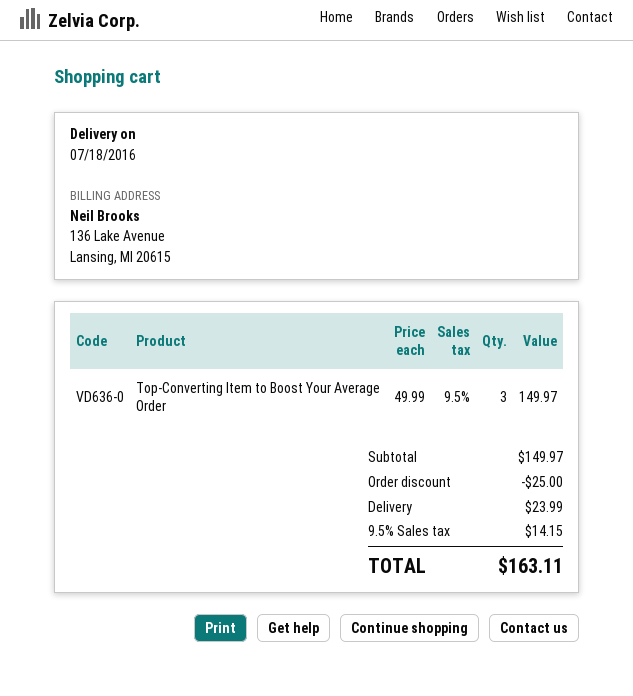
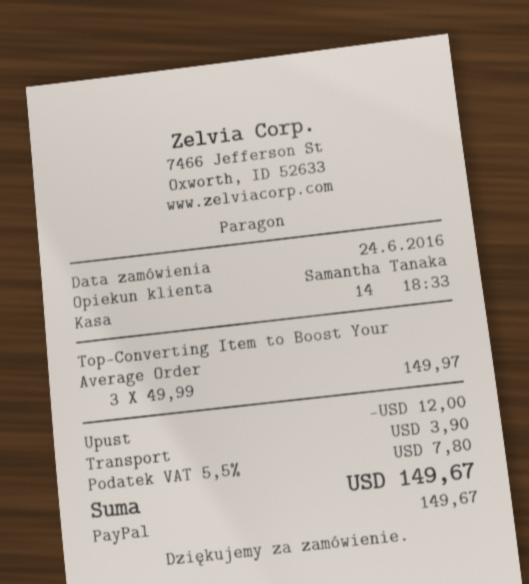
discount: 25.00 -> 12.00
shipping: 23.99 -> 3.90
tax: 9.5% = 14.15 -> 5.5% = 7.80
total: 163.11 -> 149.67

